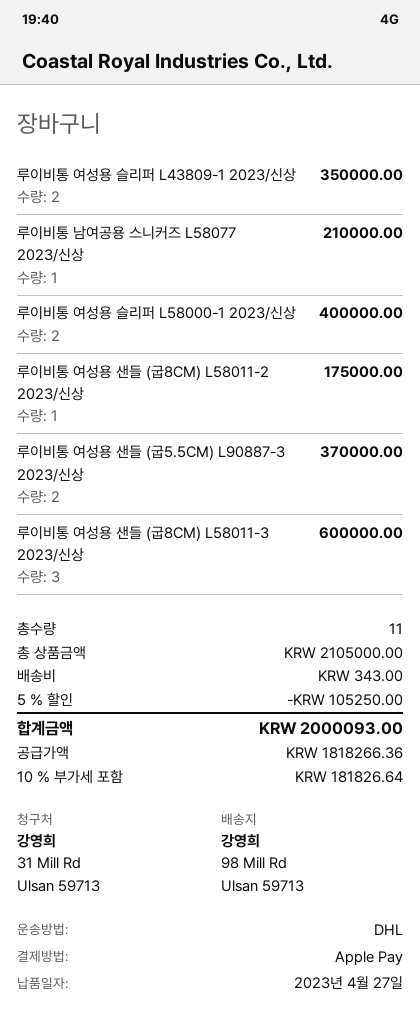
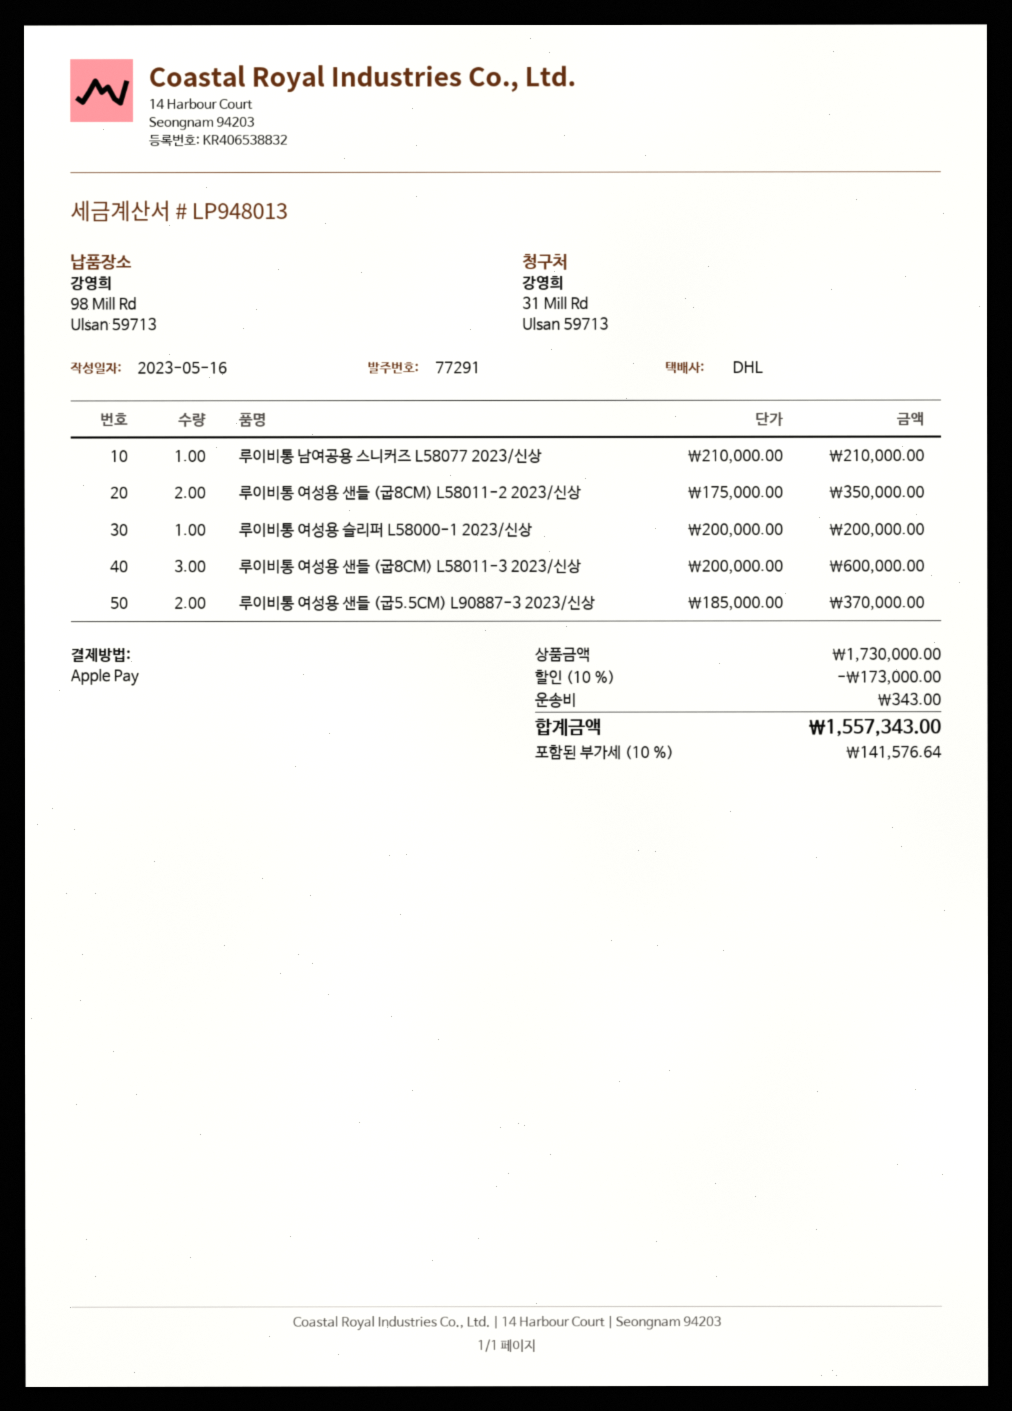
루이비통 여성용 슬리퍼 L43809-1 2023/신상: 2 for 350000.00 -> none
루이비통 여성용 슬리퍼 L58000-1 2023/신상: 2 for 400000.00 -> 1 for 200000.00
루이비통 여성용 샌들 (굽8CM) L58011-2 2023/신상: 1 for 175000.00 -> 2 for 350000.00
subtotal: 2105000.00 -> 1730000.00
discount: 5% = 105250.00 -> 10% = 173000.00
tax: 10% = 181826.64 -> 10% = 141576.64
total: 2000093.00 -> 1557343.00

